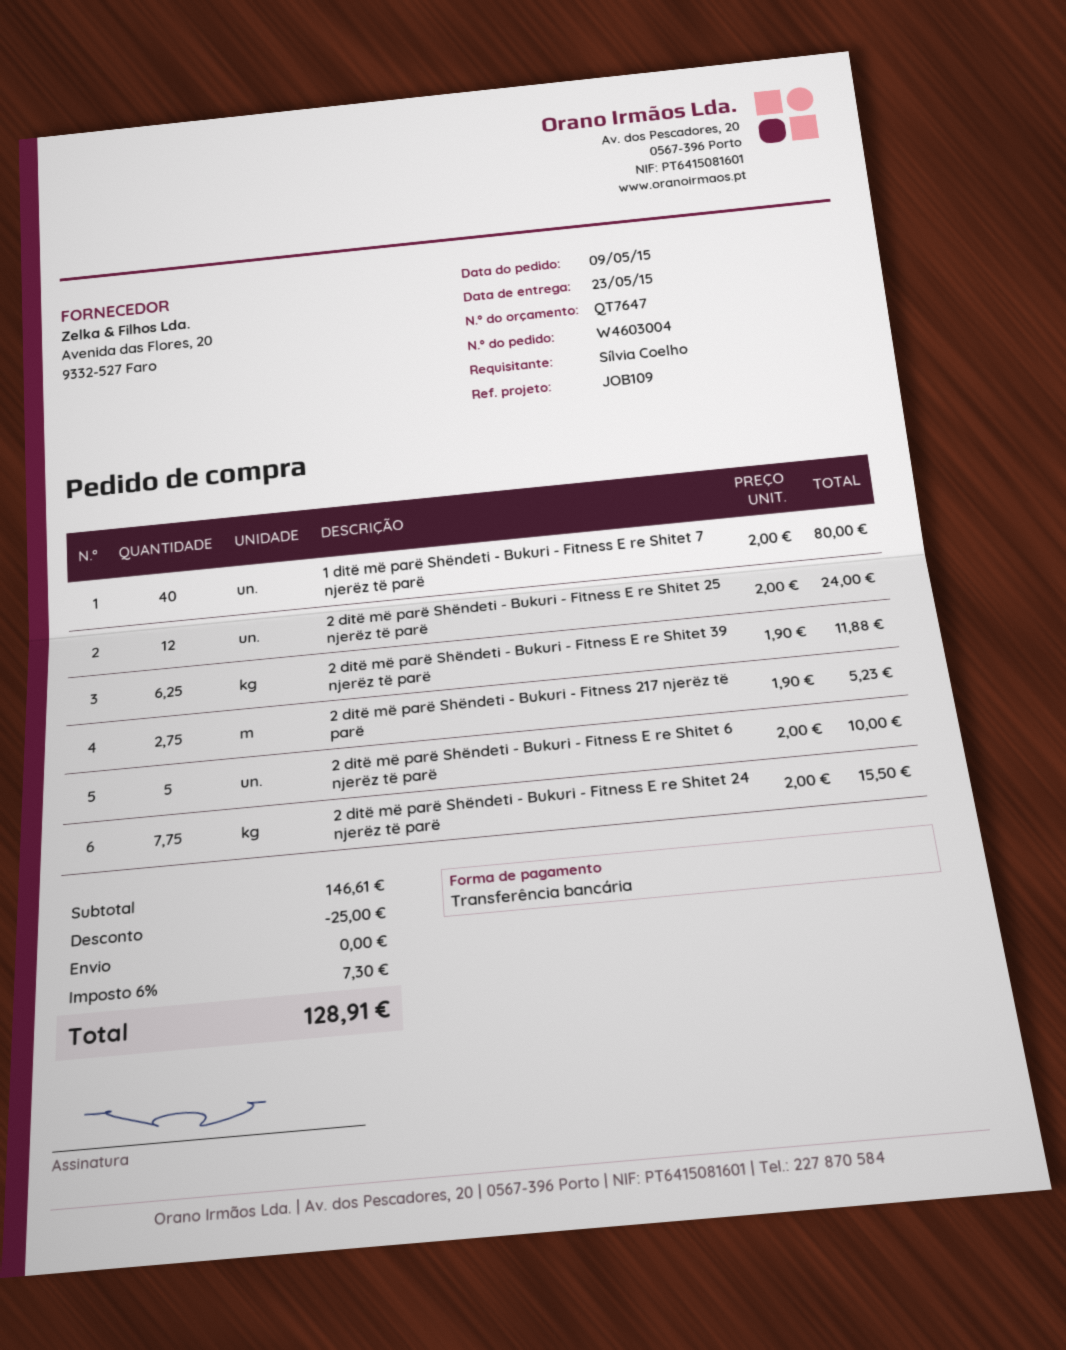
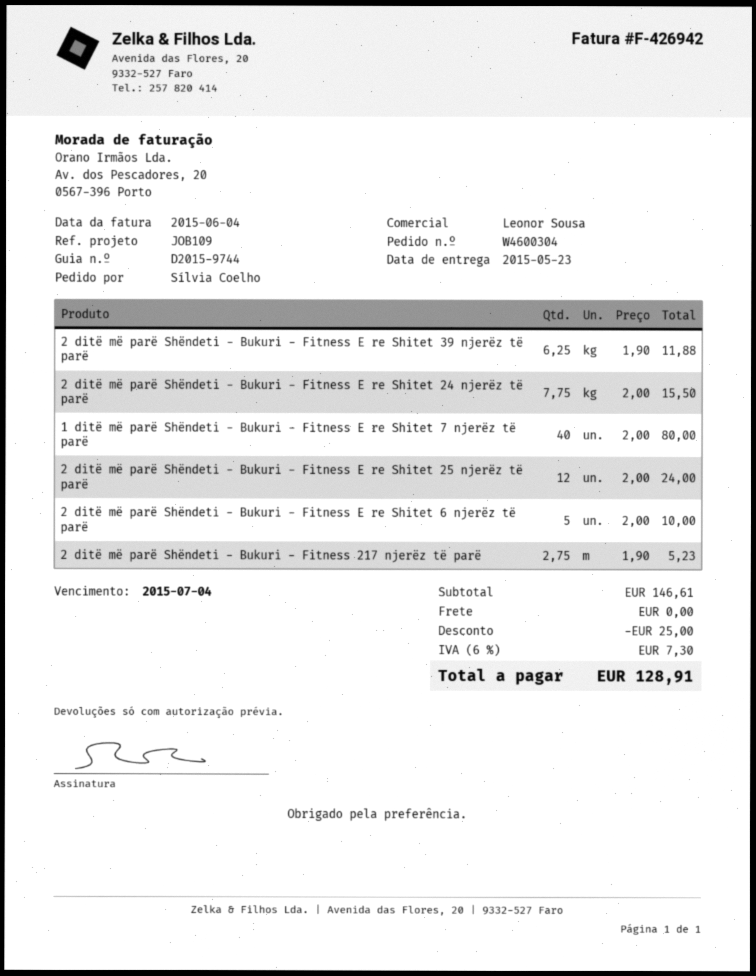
order number: W4603004 -> W4600304

